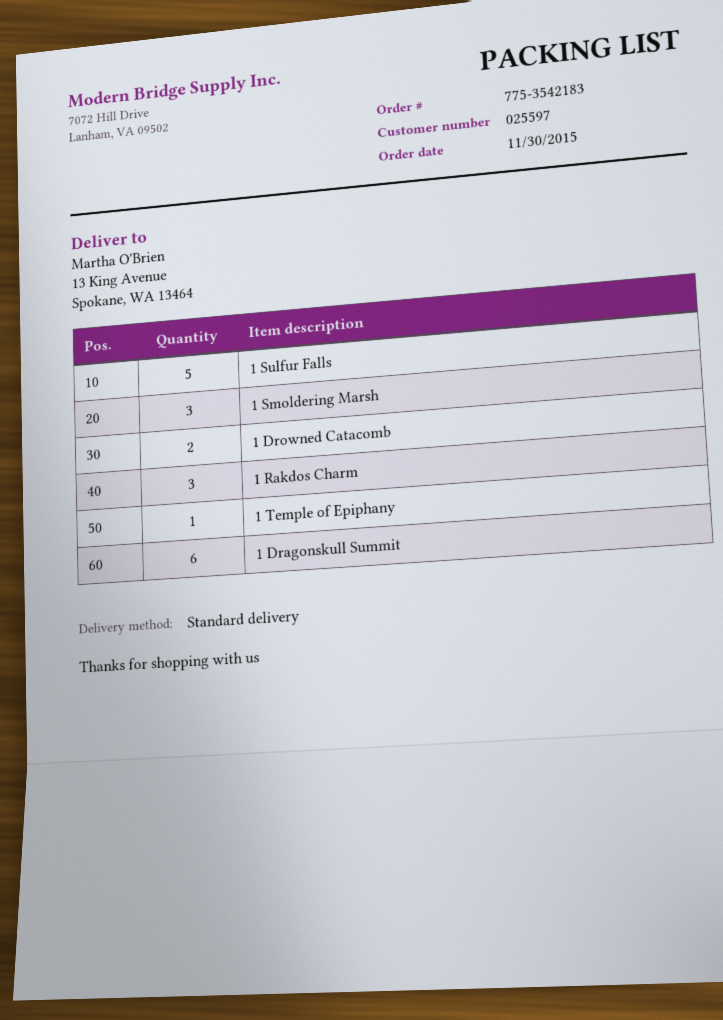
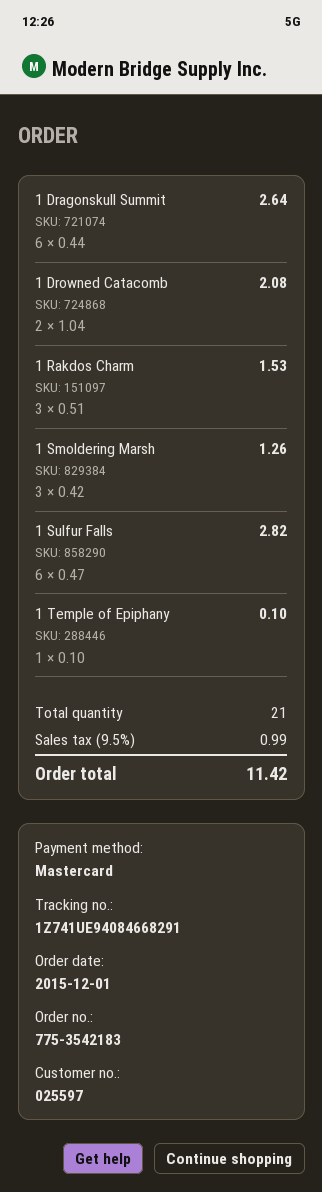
order date: 2015-11-30 -> 2015-12-01
1 Sulfur Falls: 5 -> 6

